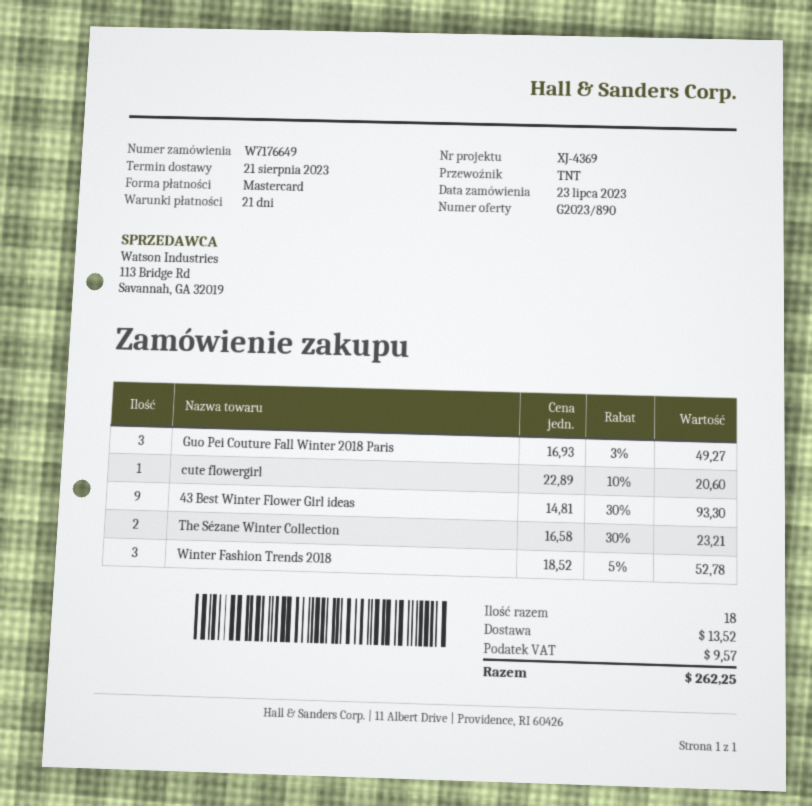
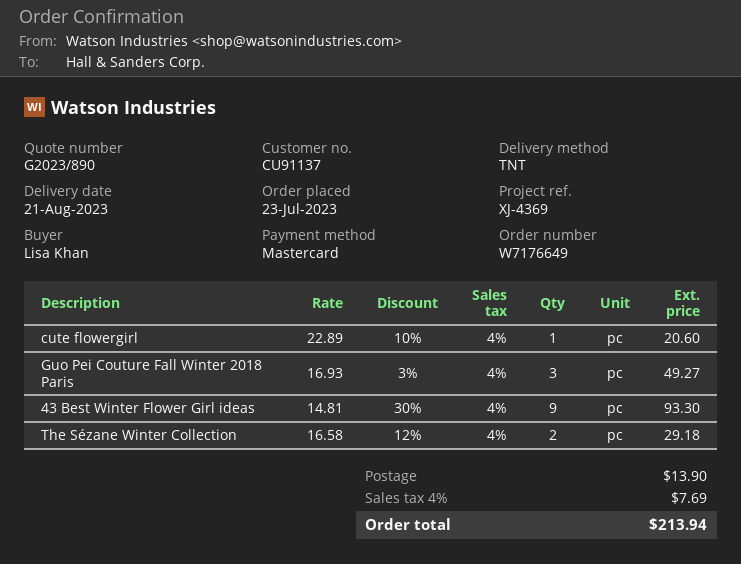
The Sézane Winter Collection: 2 x 16.58 - 30% = 23.21 -> 2 x 16.58 - 12% = 29.18
Winter Fashion Trends 2018: 3 x 18.52 - 5% = 52.78 -> none
shipping: 13.52 -> 13.90
tax: 9.57 -> 7.69
total: 262.25 -> 213.94

